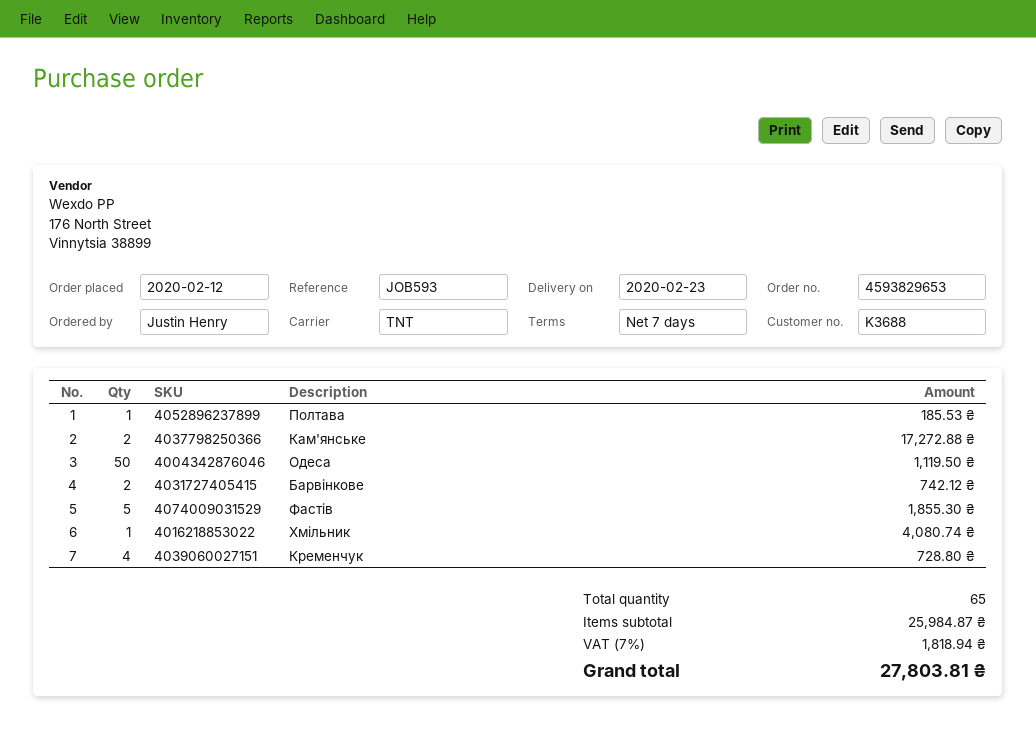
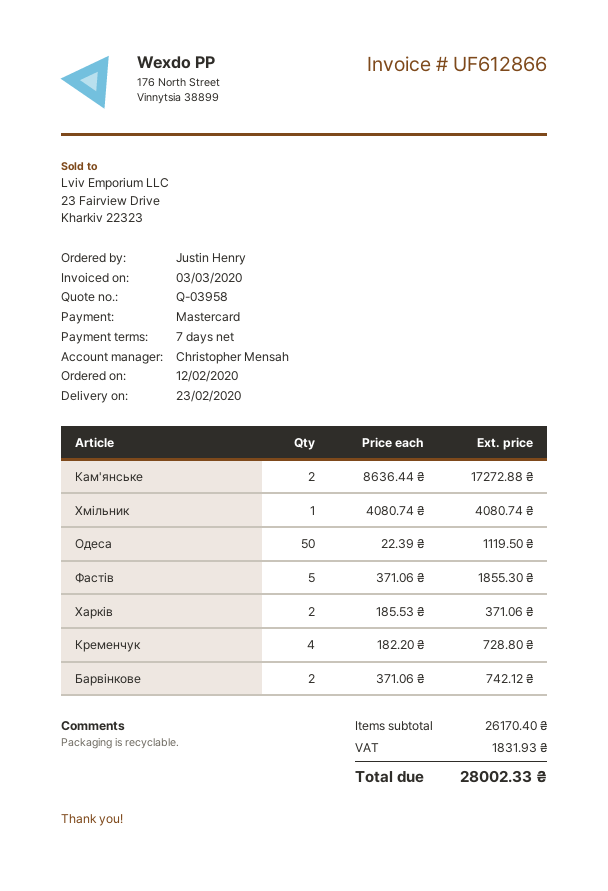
Полтава: 1 for 185.53 -> none
Харків: none -> 2 for 371.06
subtotal: 25984.87 -> 26170.40
tax: 1818.94 -> 1831.93
total: 27803.81 -> 28002.33

